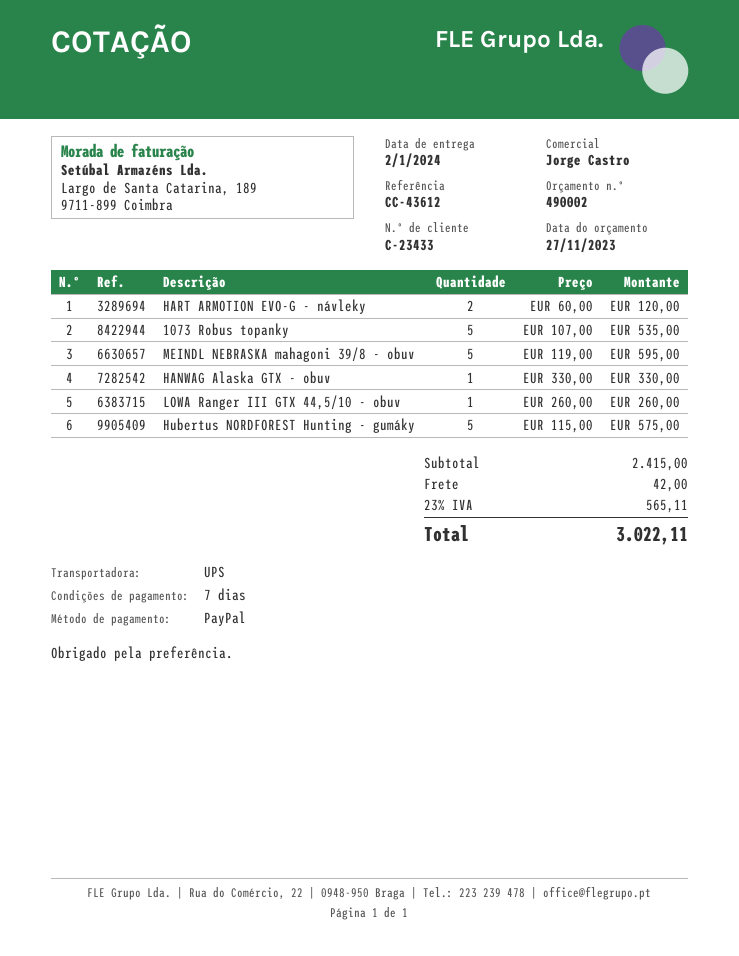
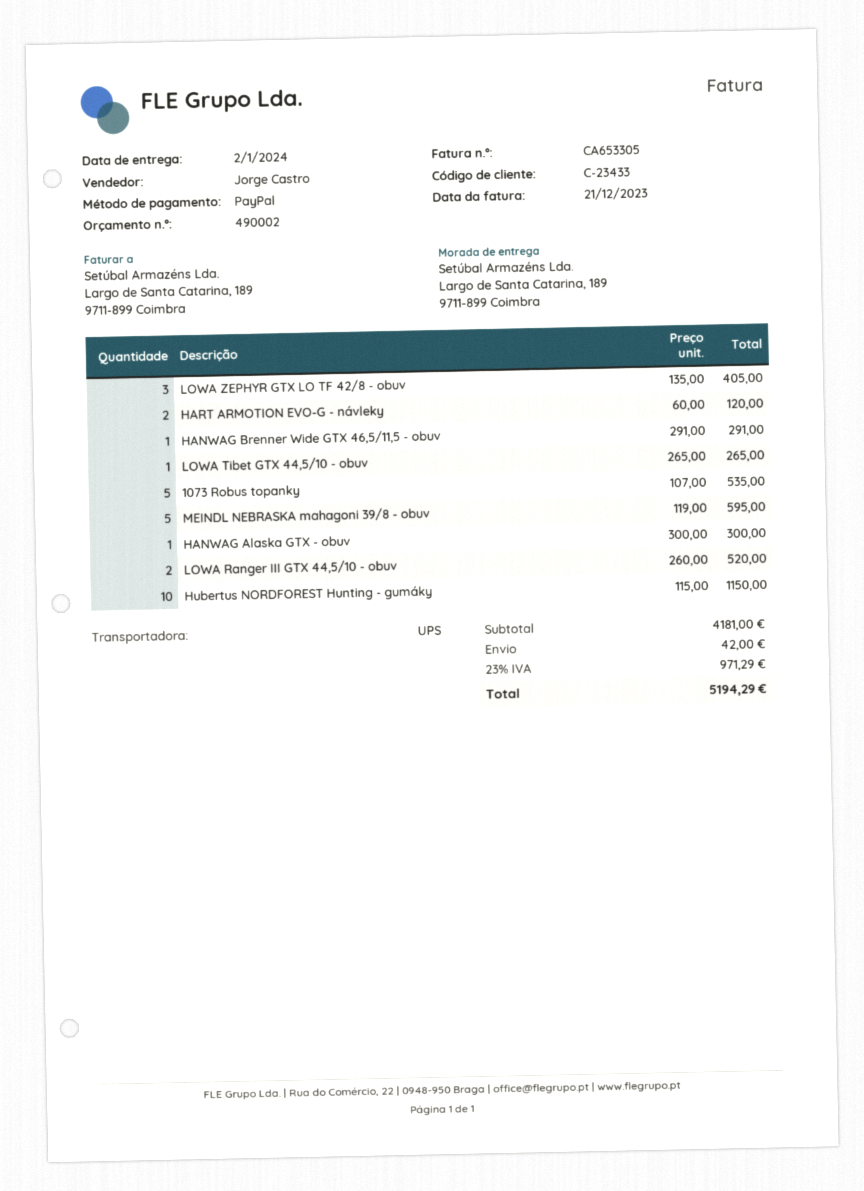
HANWAG Alaska GTX - obuv: 1 x 330.00 = 330.00 -> 1 x 300.00 = 300.00
LOWA Ranger III GTX 44,5/10 - obuv: 1 x 260.00 = 260.00 -> 2 x 260.00 = 520.00
Hubertus NORDFOREST Hunting - gumáky: 5 x 115.00 = 575.00 -> 10 x 115.00 = 1150.00
LOWA ZEPHYR GTX LO TF 42/8 - obuv: none -> 3 x 135.00 = 405.00
HANWAG Brenner Wide GTX 46,5/11,5 - obuv: none -> 1 x 291.00 = 291.00
LOWA Tibet GTX 44,5/10 - obuv: none -> 1 x 265.00 = 265.00
subtotal: 2415.00 -> 4181.00
tax: 23% = 565.11 -> 23% = 971.29
total: 3022.11 -> 5194.29

